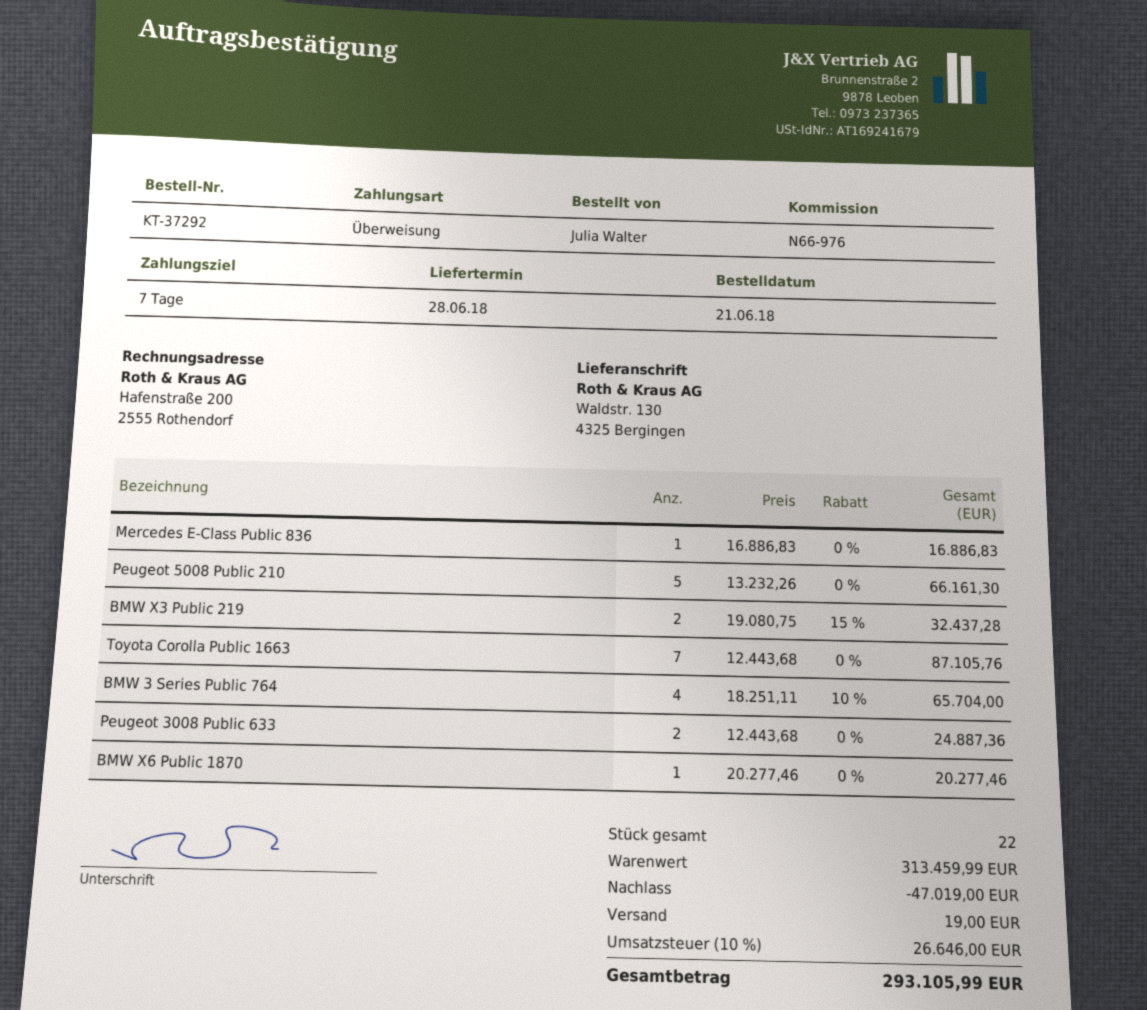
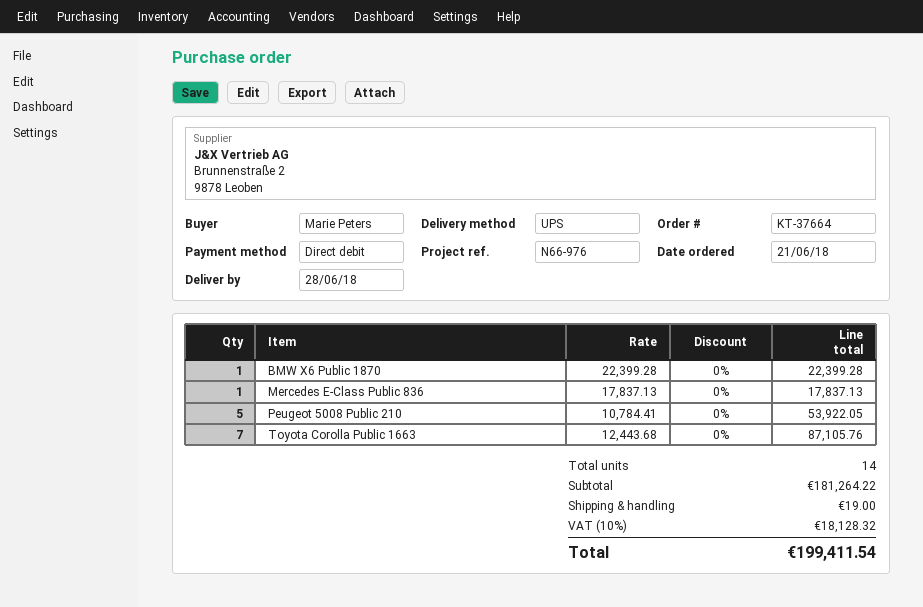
order number: KT-37292 -> KT-37664
ordered by: Julia Walter -> Marie Peters
payment method: bank transfer -> direct debit
Mercedes E-Class Public 836: 1 x 16886.83 = 16886.83 -> 1 x 17837.13 = 17837.13
Peugeot 5008 Public 210: 5 x 13232.26 = 66161.30 -> 5 x 10784.41 = 53922.05
BMW X3 Public 219: 2 x 19080.75 - 15% = 32437.28 -> none
BMW 3 Series Public 764: 4 x 18251.11 - 10% = 65704.00 -> none
Peugeot 3008 Public 633: 2 x 12443.68 = 24887.36 -> none
BMW X6 Public 1870: 1 x 20277.46 = 20277.46 -> 1 x 22399.28 = 22399.28
total quantity: 22 -> 14
subtotal: 313459.99 -> 181264.22
discount: 47019.00 -> none
tax: 10% = 26646.00 -> 10% = 18128.32
total: 293105.99 -> 199411.54

